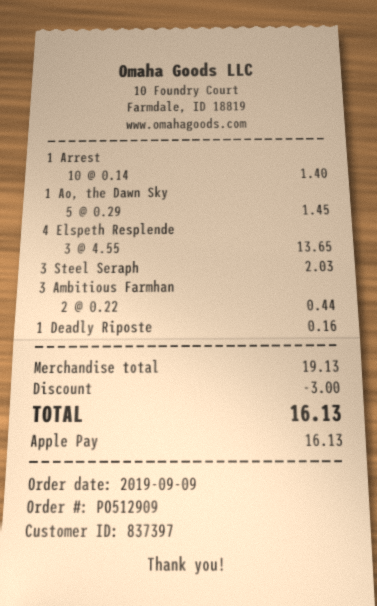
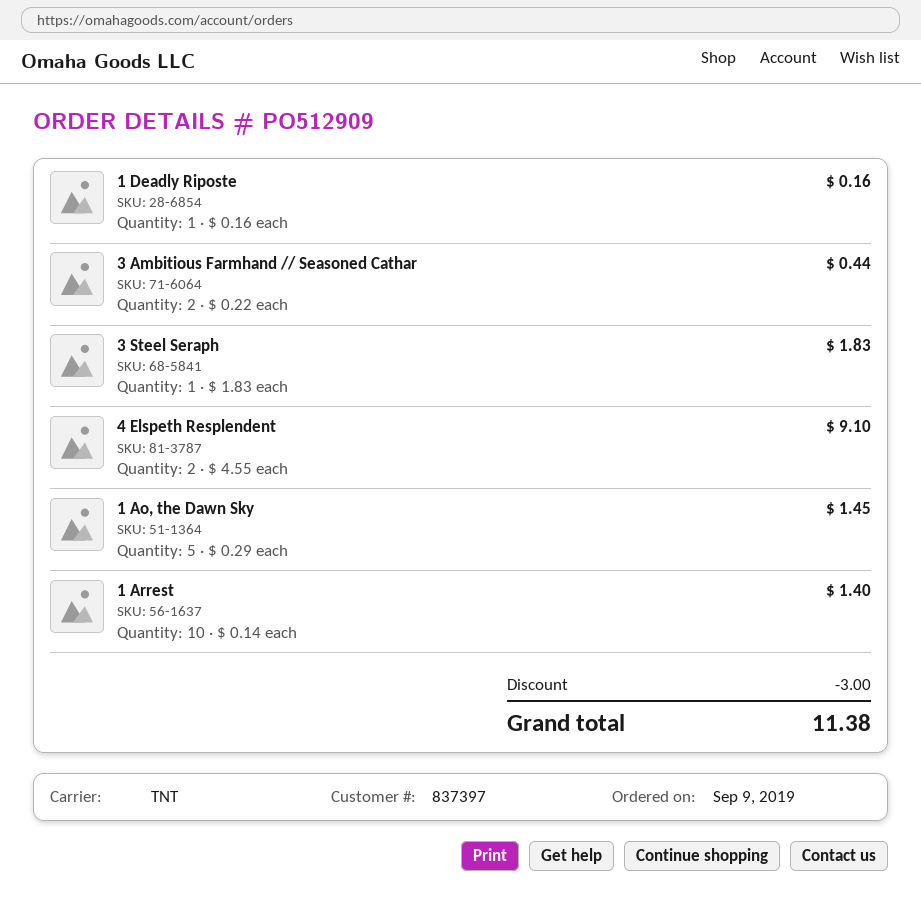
4 Elspeth Resplende: 3 x 4.55 = 13.65 -> 2 x 4.55 = 9.10
3 Steel Seraph: 1 x 2.03 = 2.03 -> 1 x 1.83 = 1.83
total: 16.13 -> 11.38

